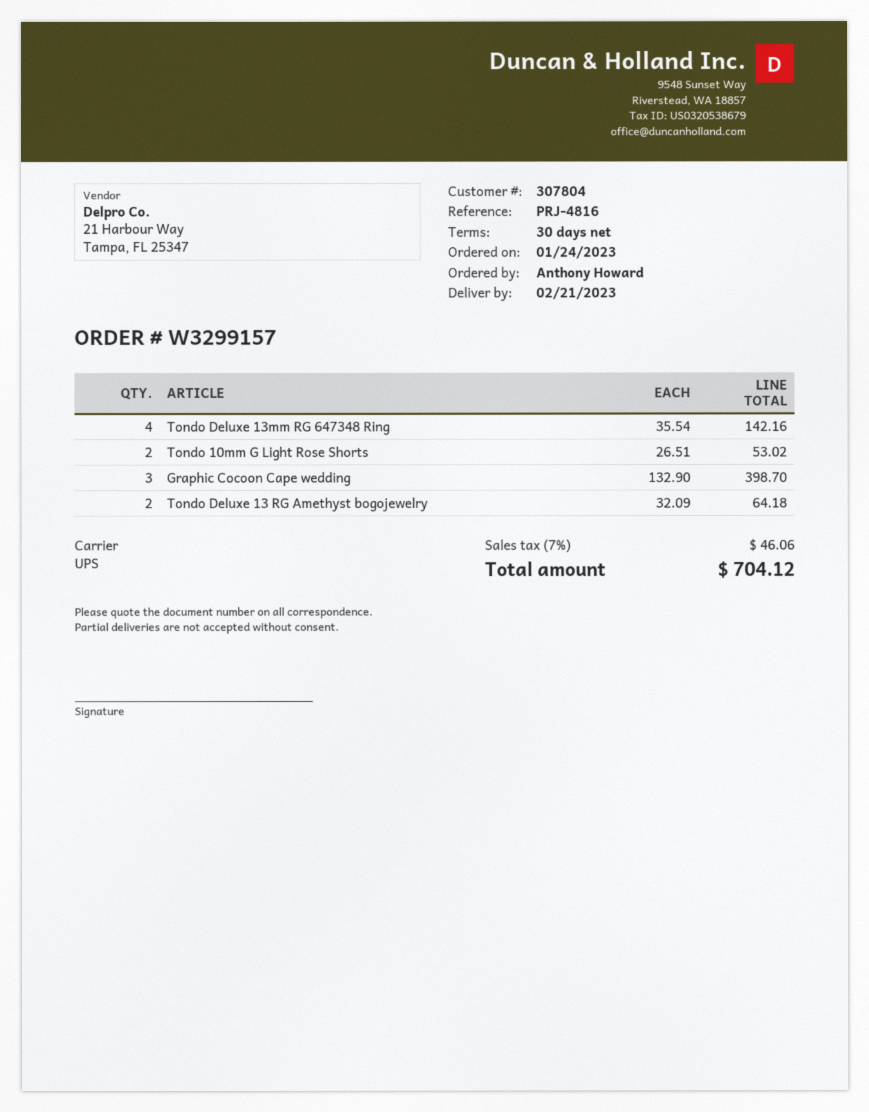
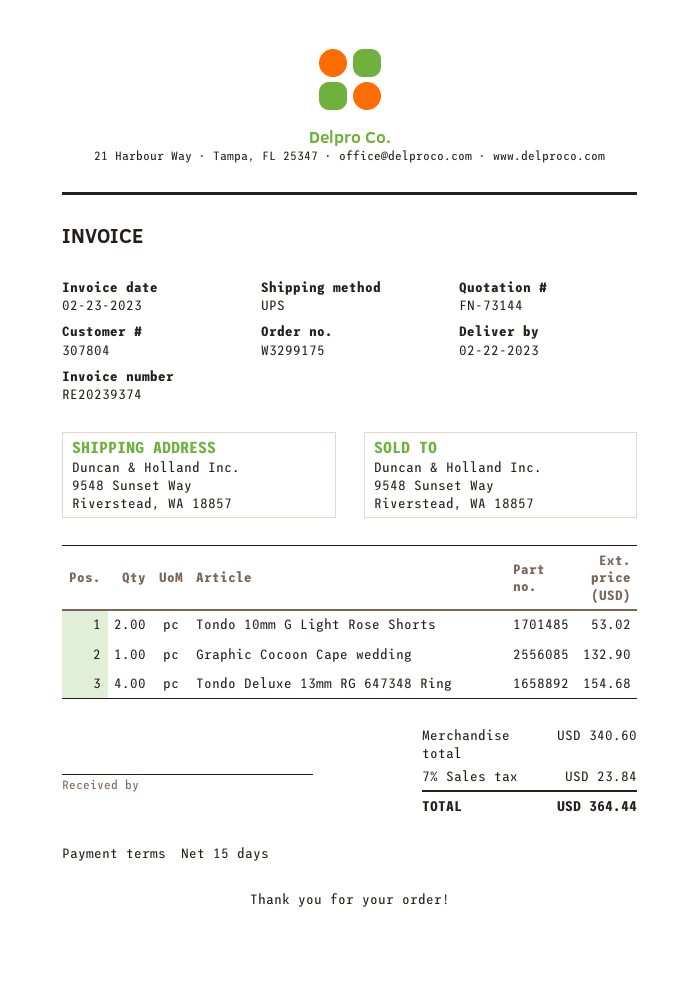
order number: W3299157 -> W3299175
delivery date: 2023-02-21 -> 2023-02-22
payment terms: 30 days -> 15 days
Tondo Deluxe 13mm RG 647348 Ring: 4 for 142.16 -> 4 for 154.68
Graphic Cocoon Cape wedding: 3 for 398.70 -> 1 for 132.90
Tondo Deluxe 13 RG Amethyst bogojewelry: 2 for 64.18 -> none
tax: 7% = 46.06 -> 7% = 23.84
total: 704.12 -> 364.44

